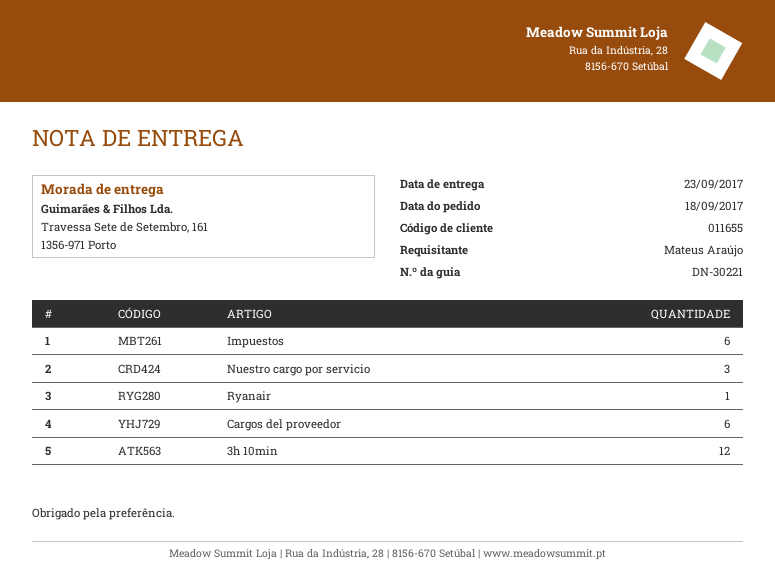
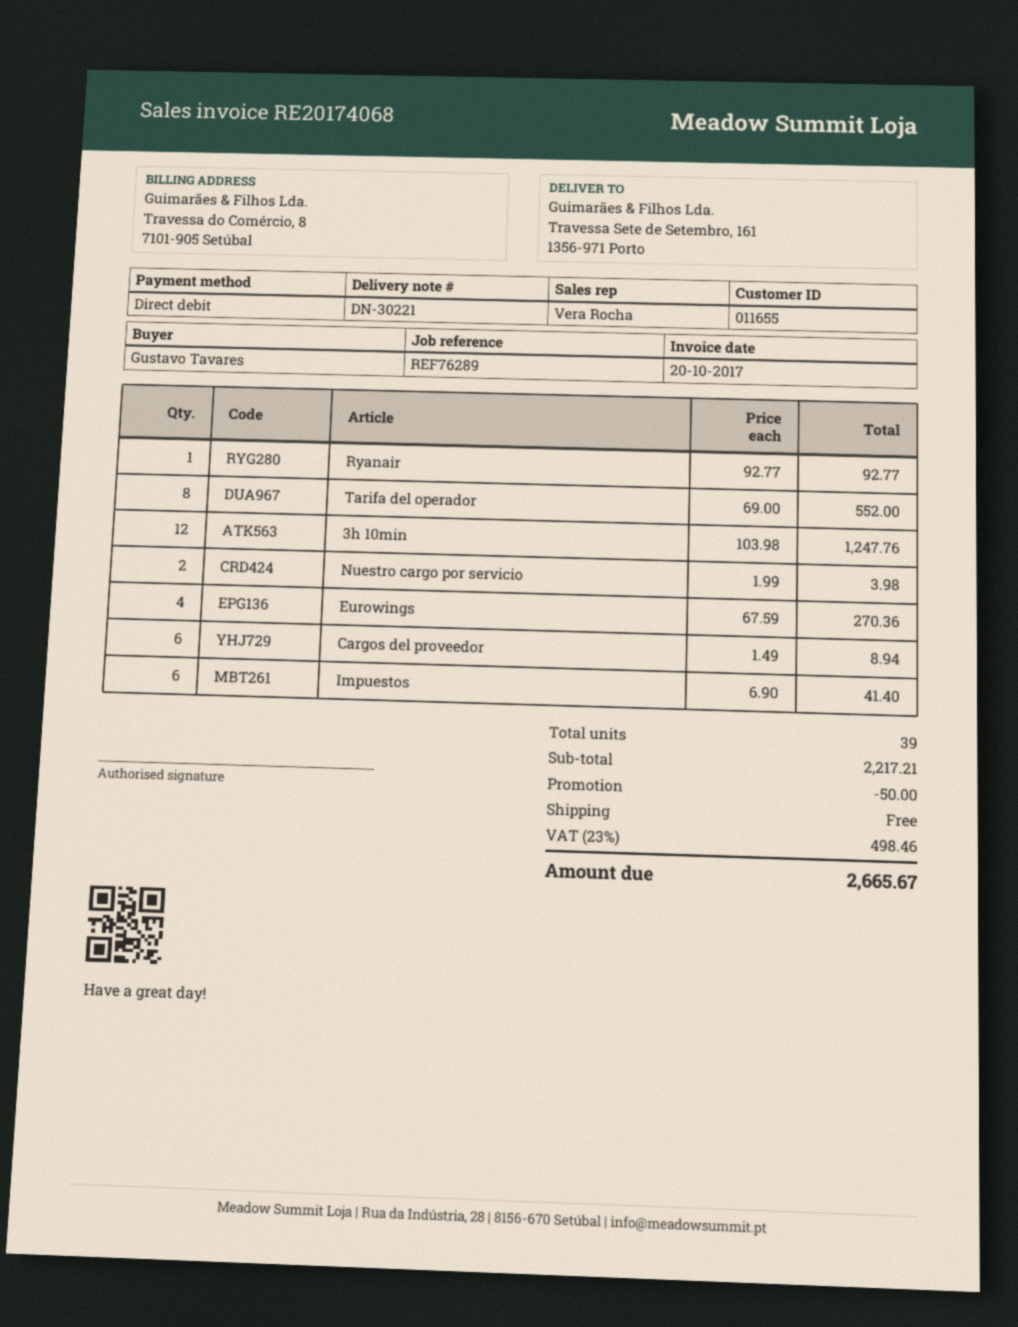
ordered by: Mateus Araújo -> Gustavo Tavares
Nuestro cargo por servicio: 3 -> 2
Tarifa del operador: none -> 8
Eurowings: none -> 4

